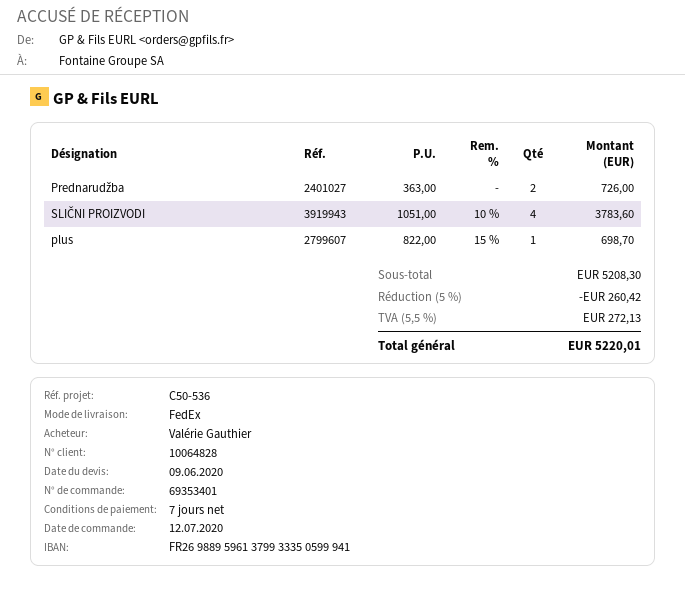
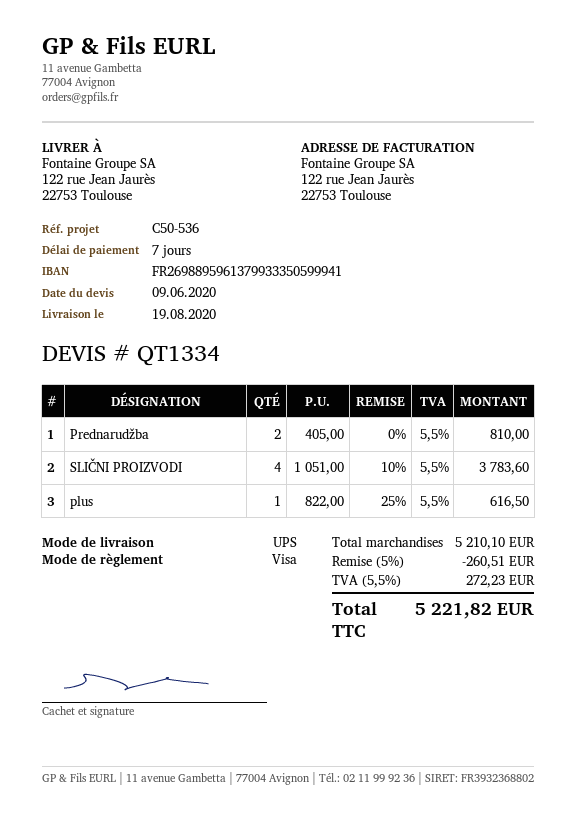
shipping method: FedEx -> UPS
Prednarudžba: 2 x 363.00 = 726.00 -> 2 x 405.00 = 810.00
plus: 1 x 822.00 - 15% = 698.70 -> 1 x 822.00 - 25% = 616.50
subtotal: 5208.30 -> 5210.10
discount: 5% = 260.42 -> 5% = 260.51
tax: 5.5% = 272.13 -> 5.5% = 272.23
total: 5220.01 -> 5221.82

